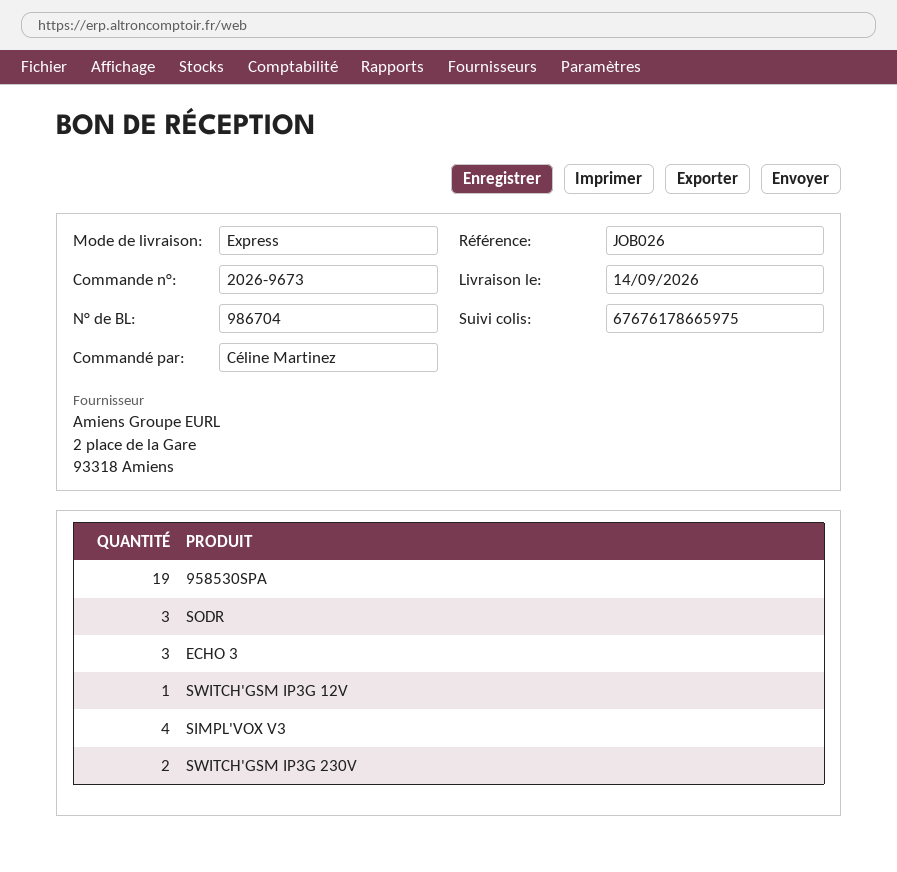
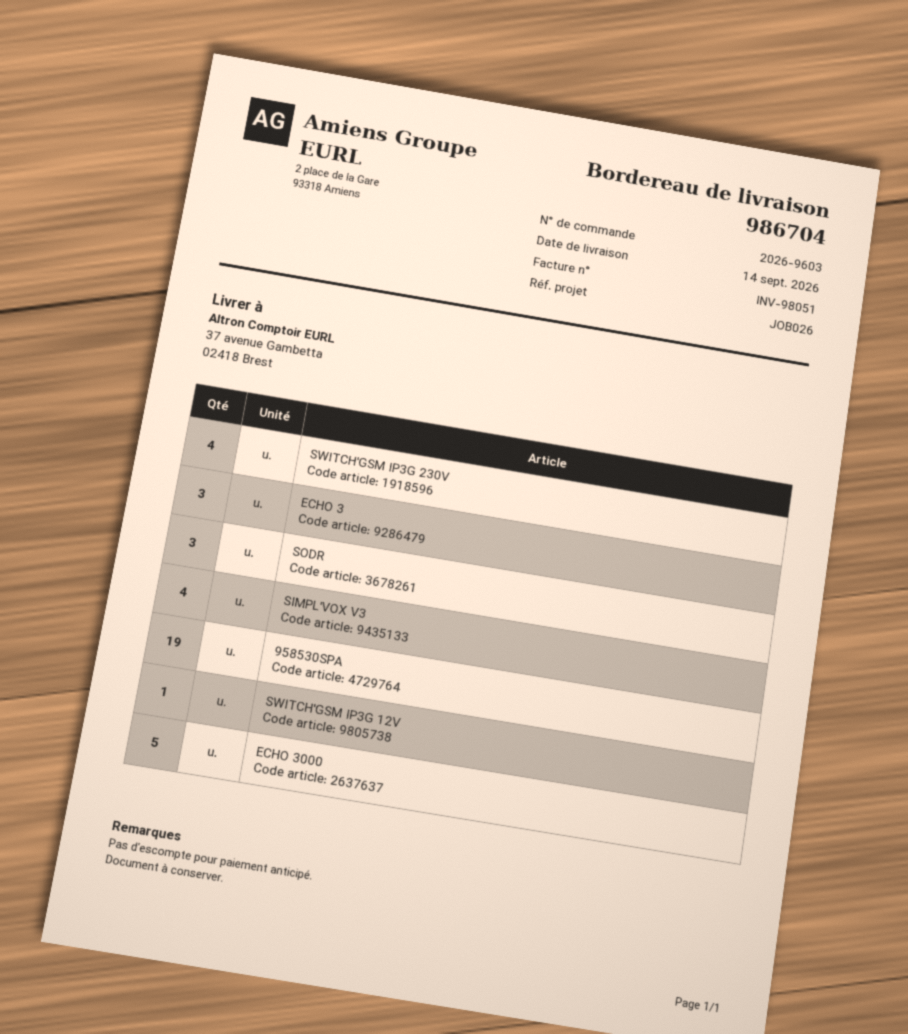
order number: 2026-9673 -> 2026-9603
SWITCH'GSM IP3G 230V: 2 -> 4
ECHO 3000: none -> 5

